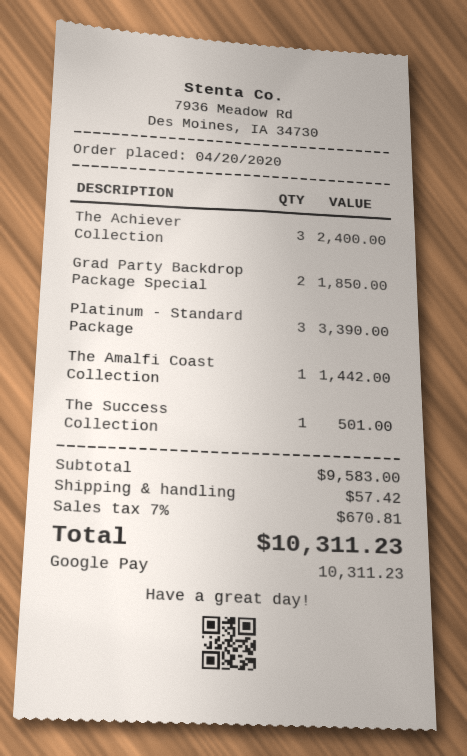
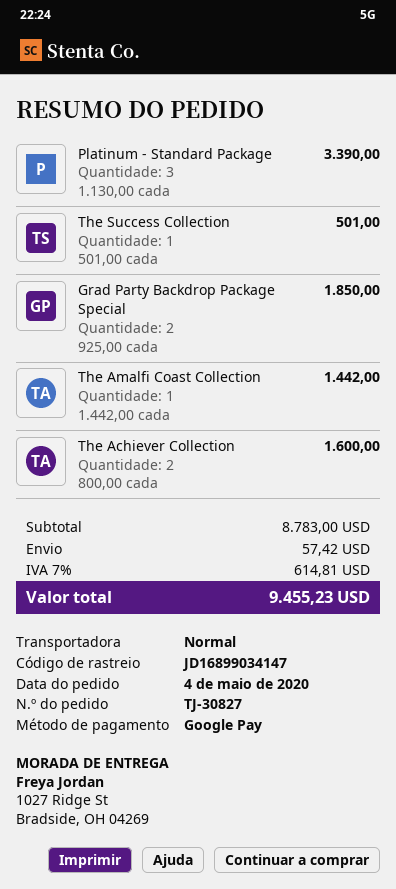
order date: 2020-04-20 -> 2020-05-04
The Achiever Collection: 3 for 2400.00 -> 2 for 1600.00
subtotal: 9583.00 -> 8783.00
tax: 7% = 670.81 -> 7% = 614.81
total: 10311.23 -> 9455.23

